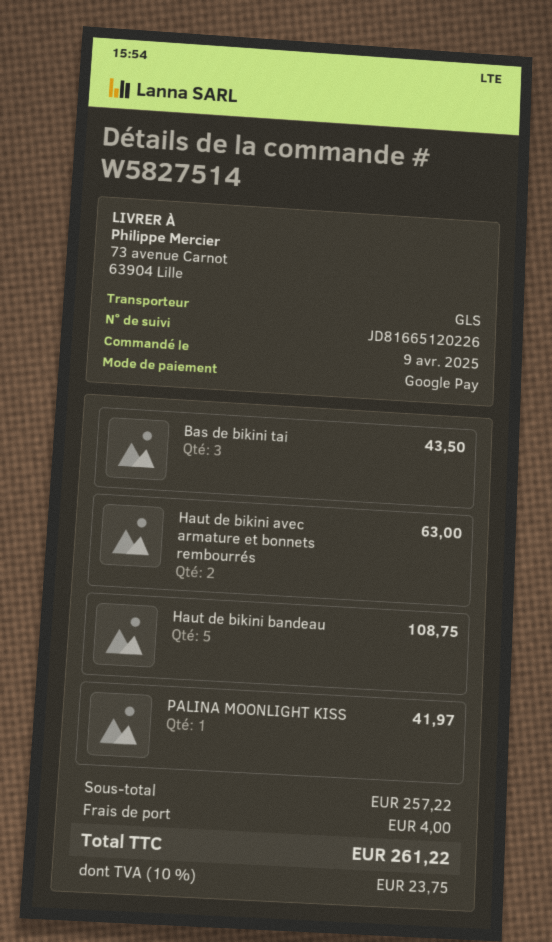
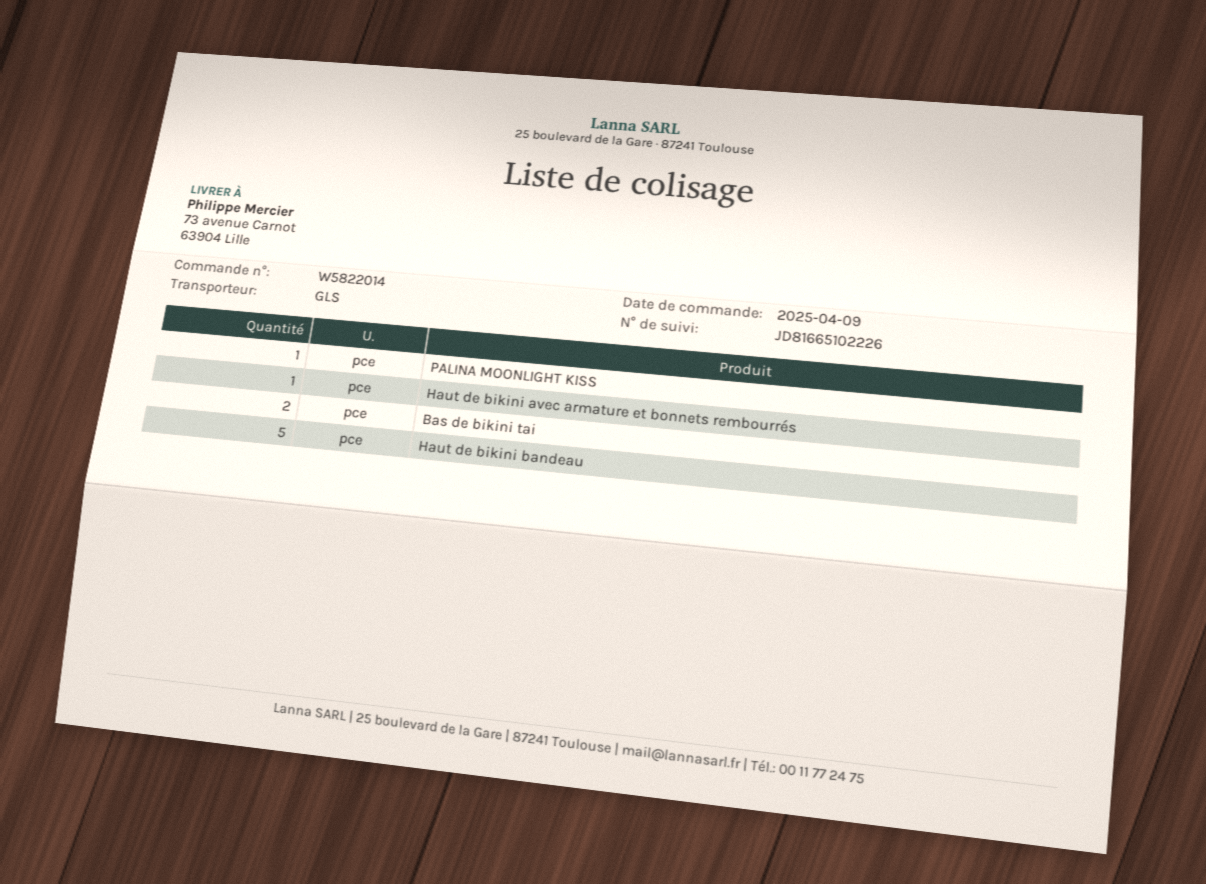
order number: W5827514 -> W5822014
tracking number: JD81665120226 -> JD81665102226
Bas de bikini tai: 3 -> 2
Haut de bikini avec armature et bonnets rembourrés: 2 -> 1

